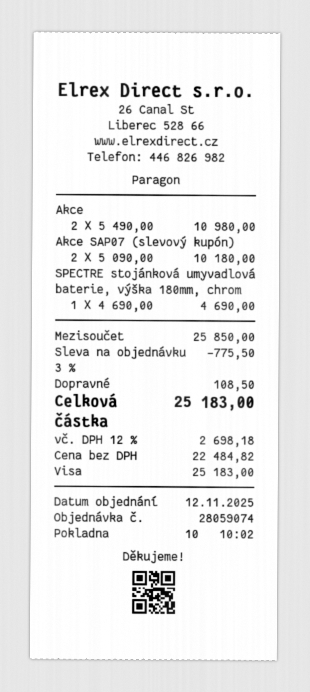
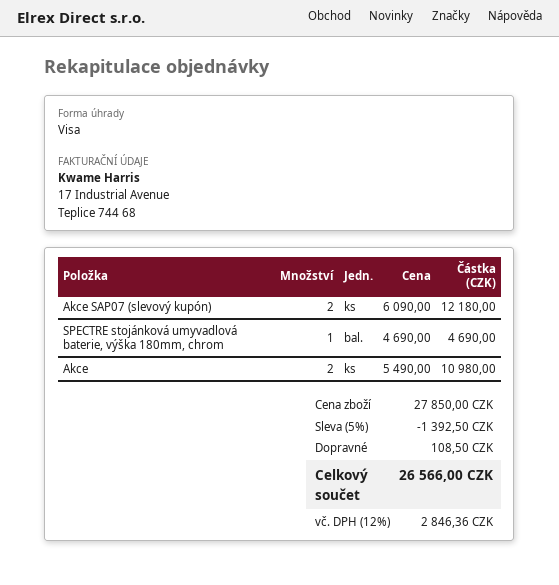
Akce SAP07 (slevový kupón): 2 x 5090.00 = 10180.00 -> 2 x 6090.00 = 12180.00
subtotal: 25850.00 -> 27850.00
discount: 3% = 775.50 -> 5% = 1392.50
tax: 12% = 2698.18 -> 12% = 2846.36
total: 25183.00 -> 26566.00

